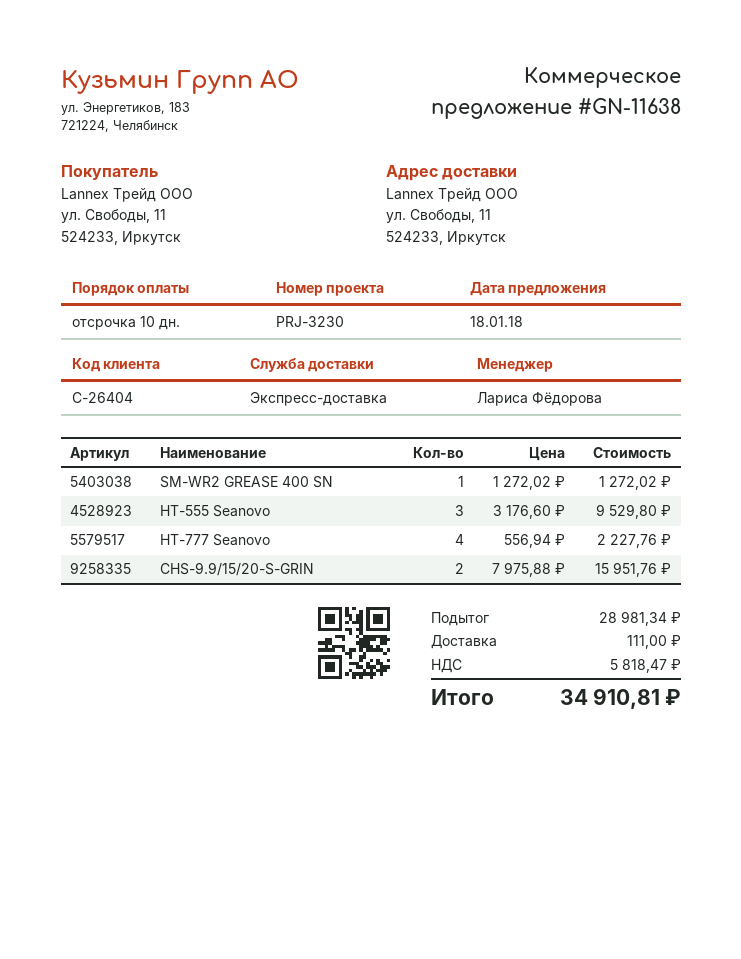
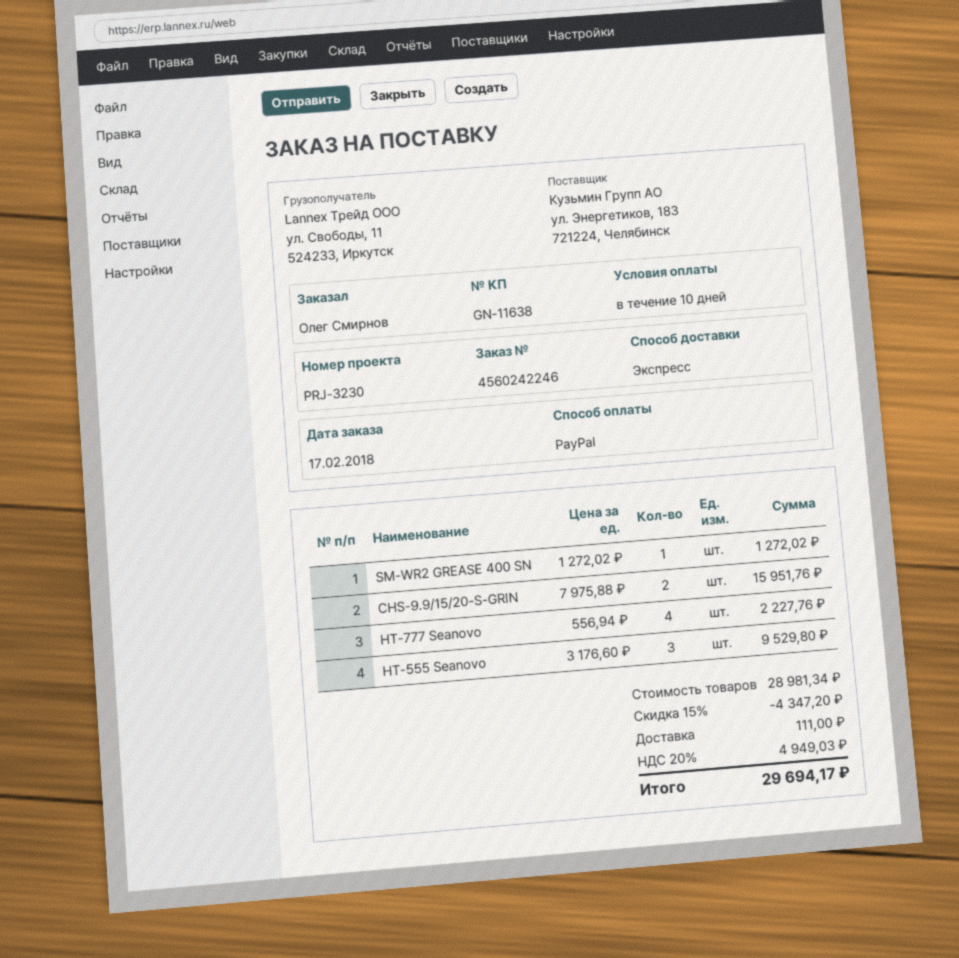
discount: none -> 15% = 4347.20
tax: 5818.47 -> 4949.03
total: 34910.81 -> 29694.17

